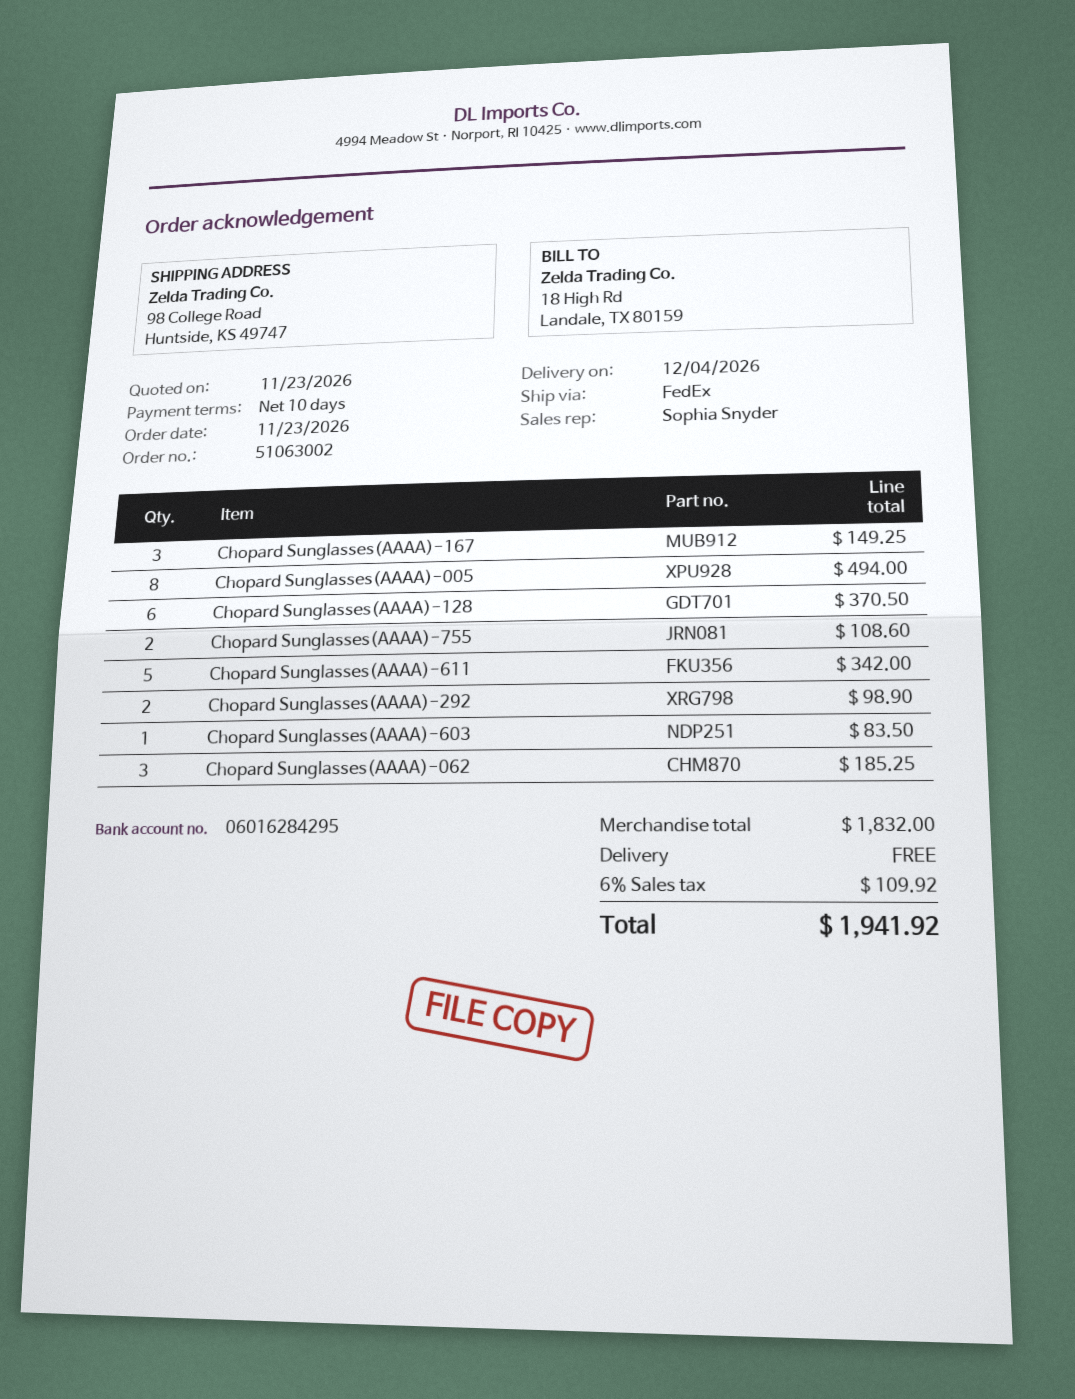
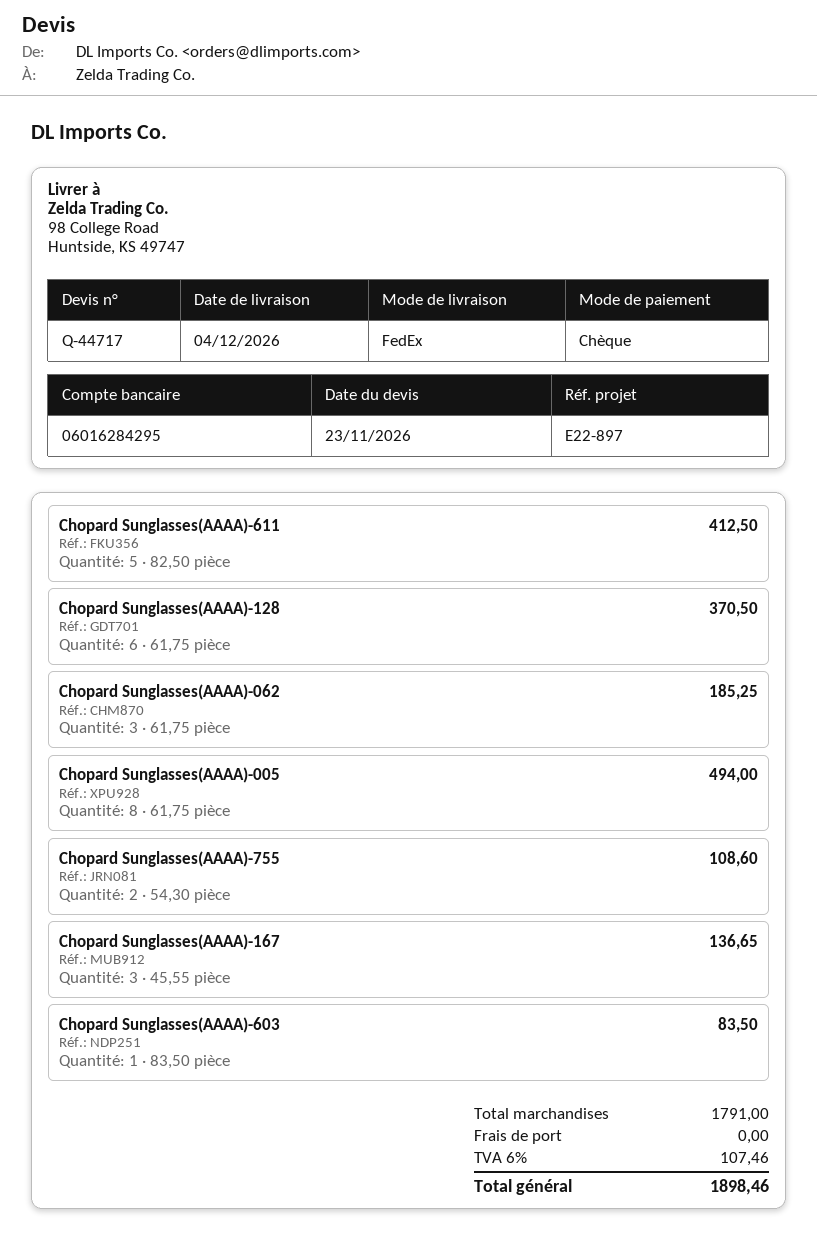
Chopard Sunglasses(AAAA)-167: 3 for 149.25 -> 3 for 136.65
Chopard Sunglasses(AAAA)-611: 5 for 342.00 -> 5 for 412.50
Chopard Sunglasses(AAAA)-292: 2 for 98.90 -> none
subtotal: 1832.00 -> 1791.00
tax: 6% = 109.92 -> 6% = 107.46
total: 1941.92 -> 1898.46

